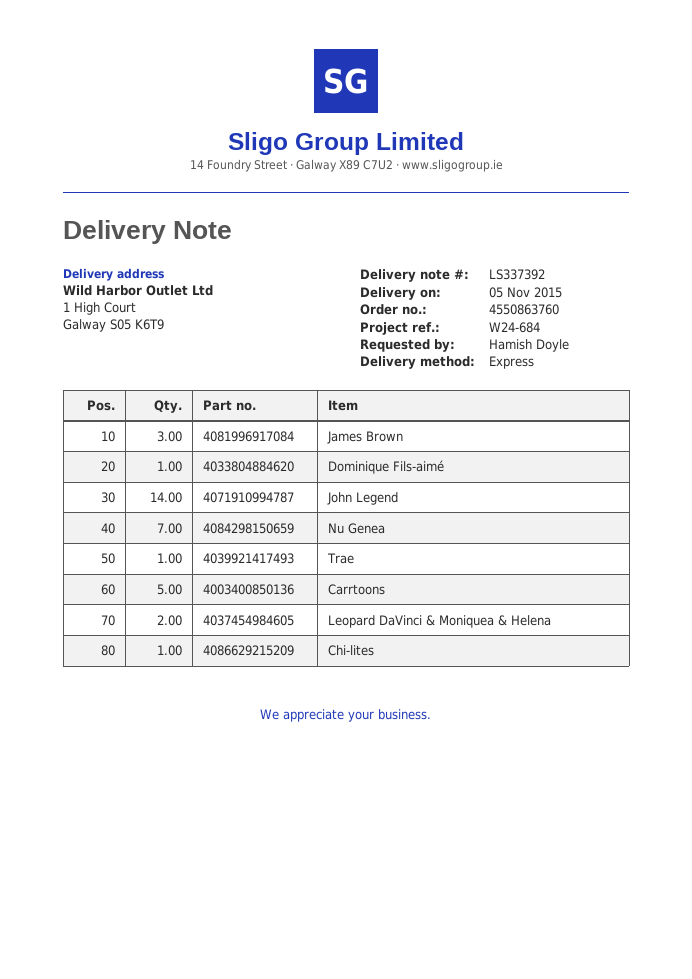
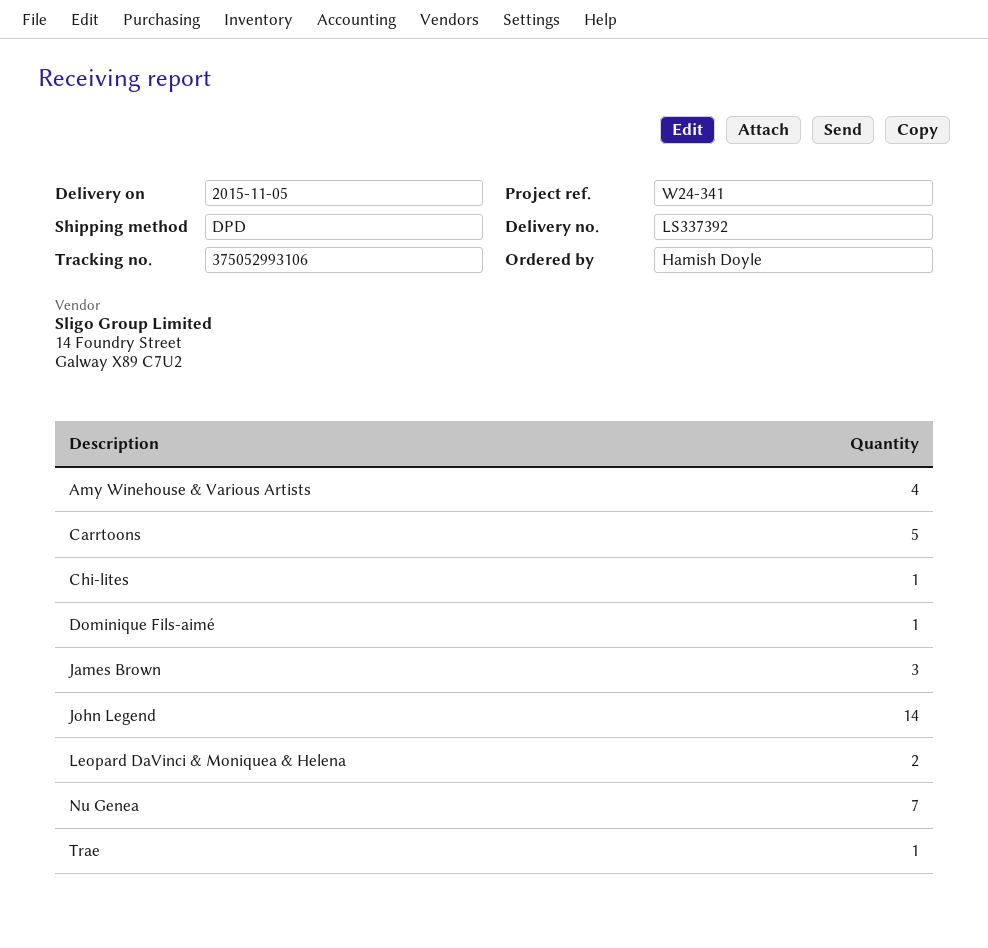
reference: W24-684 -> W24-341
shipping method: express -> DPD
Amy Winehouse & Various Artists: none -> 4

